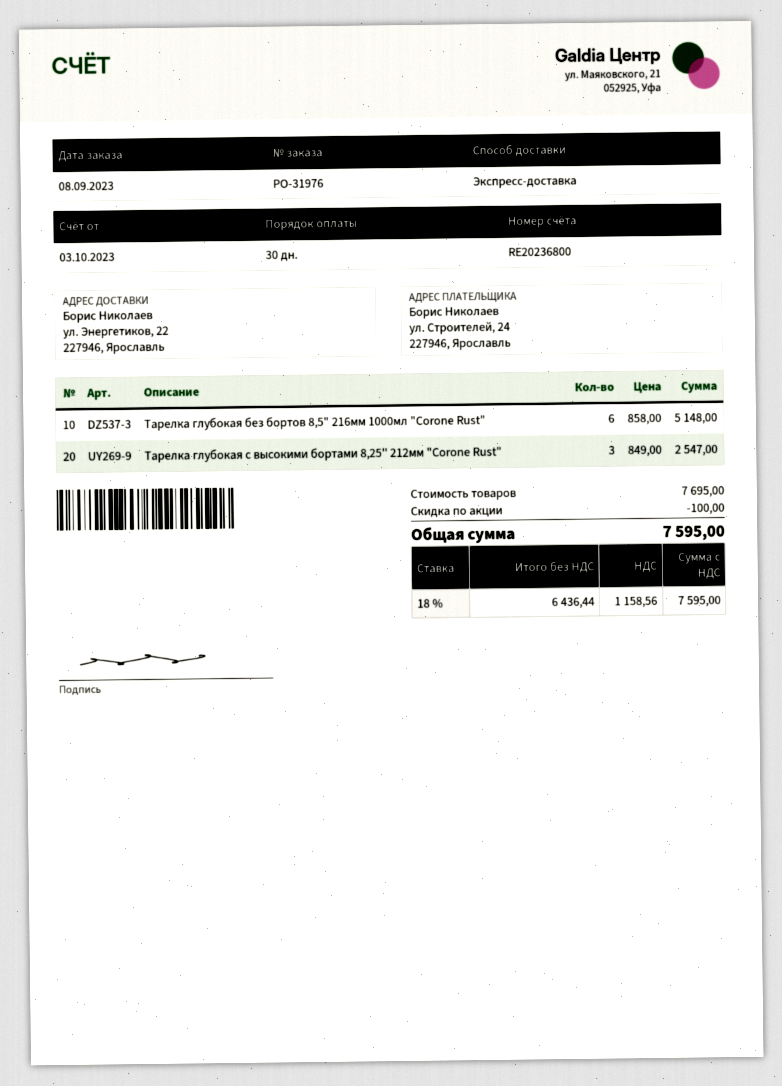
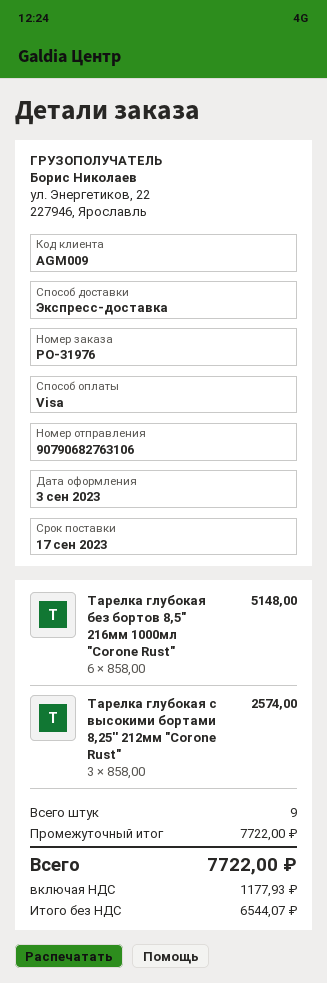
order date: 2023-09-08 -> 2023-09-03
Тарелка глубокая с высокими бортами 8,25'' 212мм "Corone Rust": 3 x 849.00 = 2547.00 -> 3 x 858.00 = 2574.00
subtotal: 7695.00 -> 7722.00
discount: 100.00 -> none
net: 6436.44 -> 6544.07
tax: 1158.56 -> 1177.93
total: 7595.00 -> 7722.00

